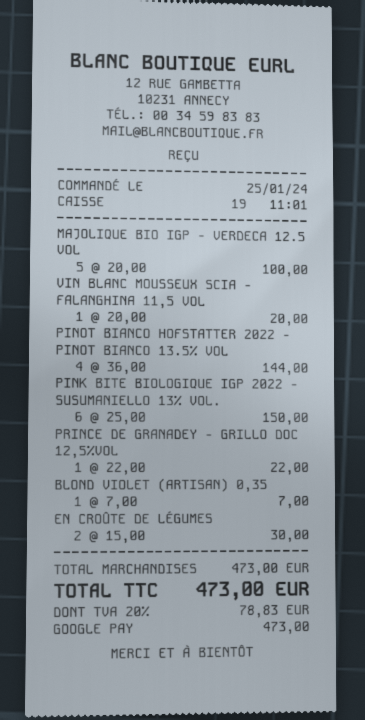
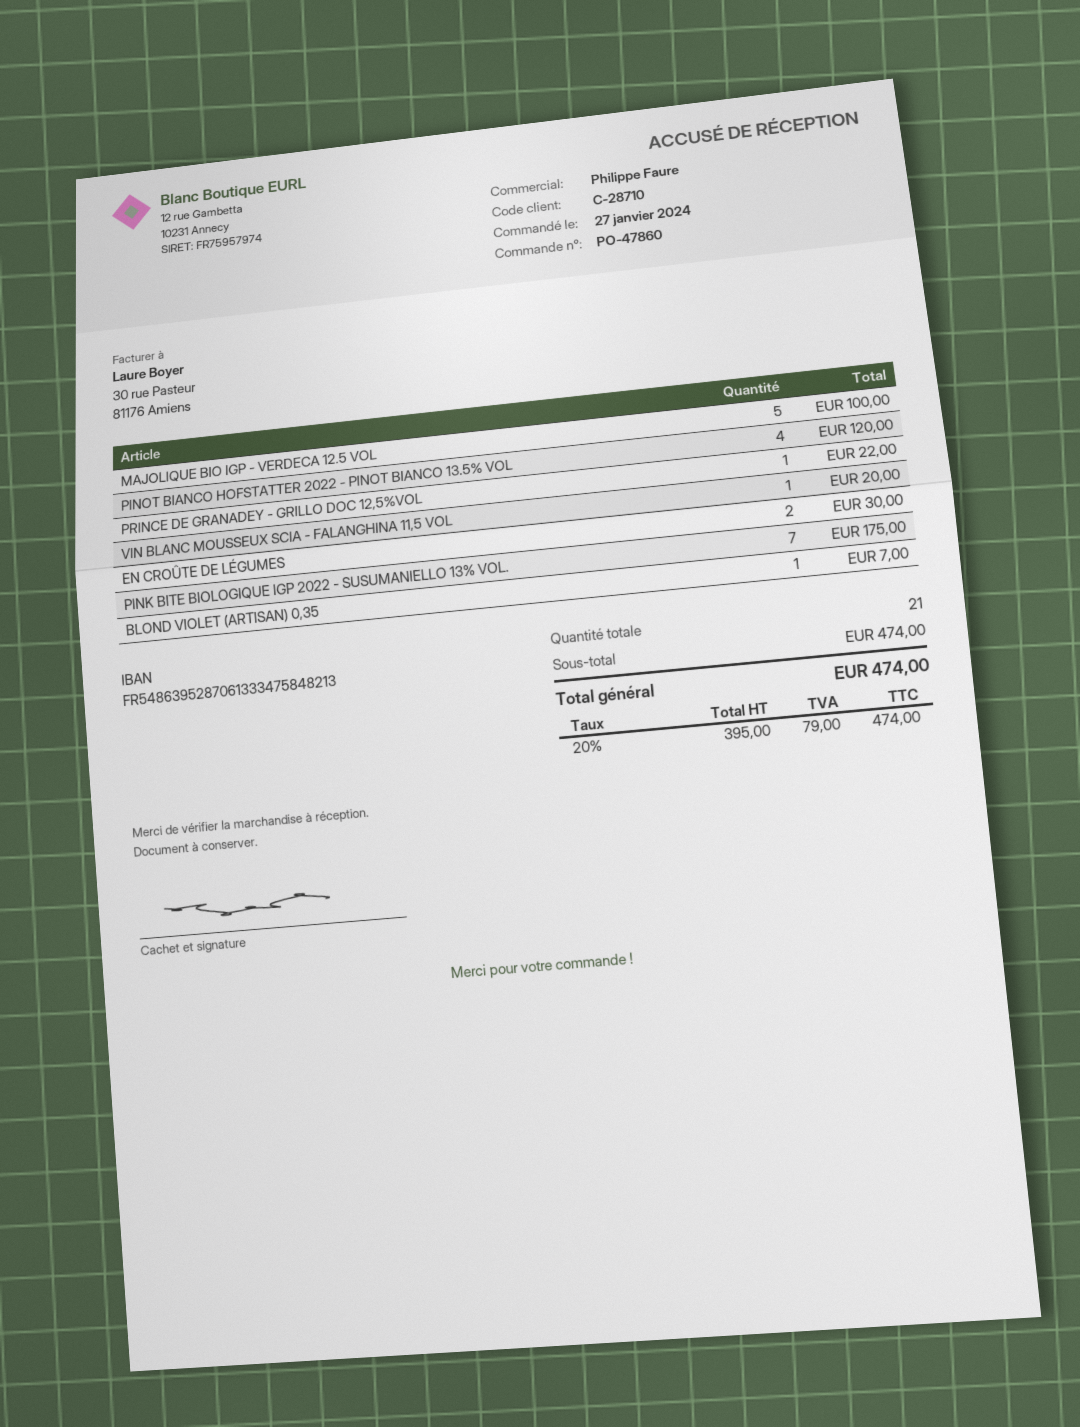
order date: 2024-01-25 -> 2024-01-27
PINOT BIANCO HOFSTATTER 2022 - PINOT BIANCO 13.5% VOL: 4 for 144.00 -> 4 for 120.00
PINK BITE BIOLOGIQUE IGP 2022 - SUSUMANIELLO 13% VOL.: 6 for 150.00 -> 7 for 175.00
subtotal: 473.00 -> 474.00
tax: 20% = 78.83 -> 20% = 79.00
total: 473.00 -> 474.00

